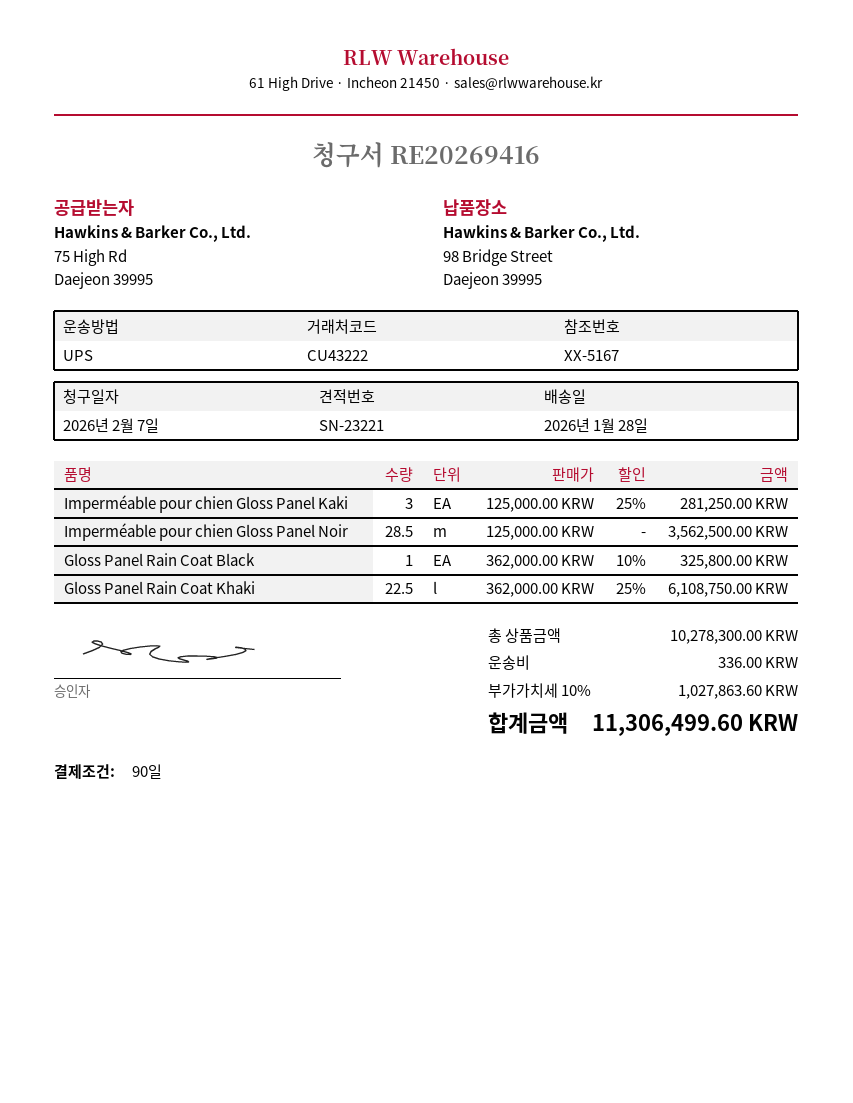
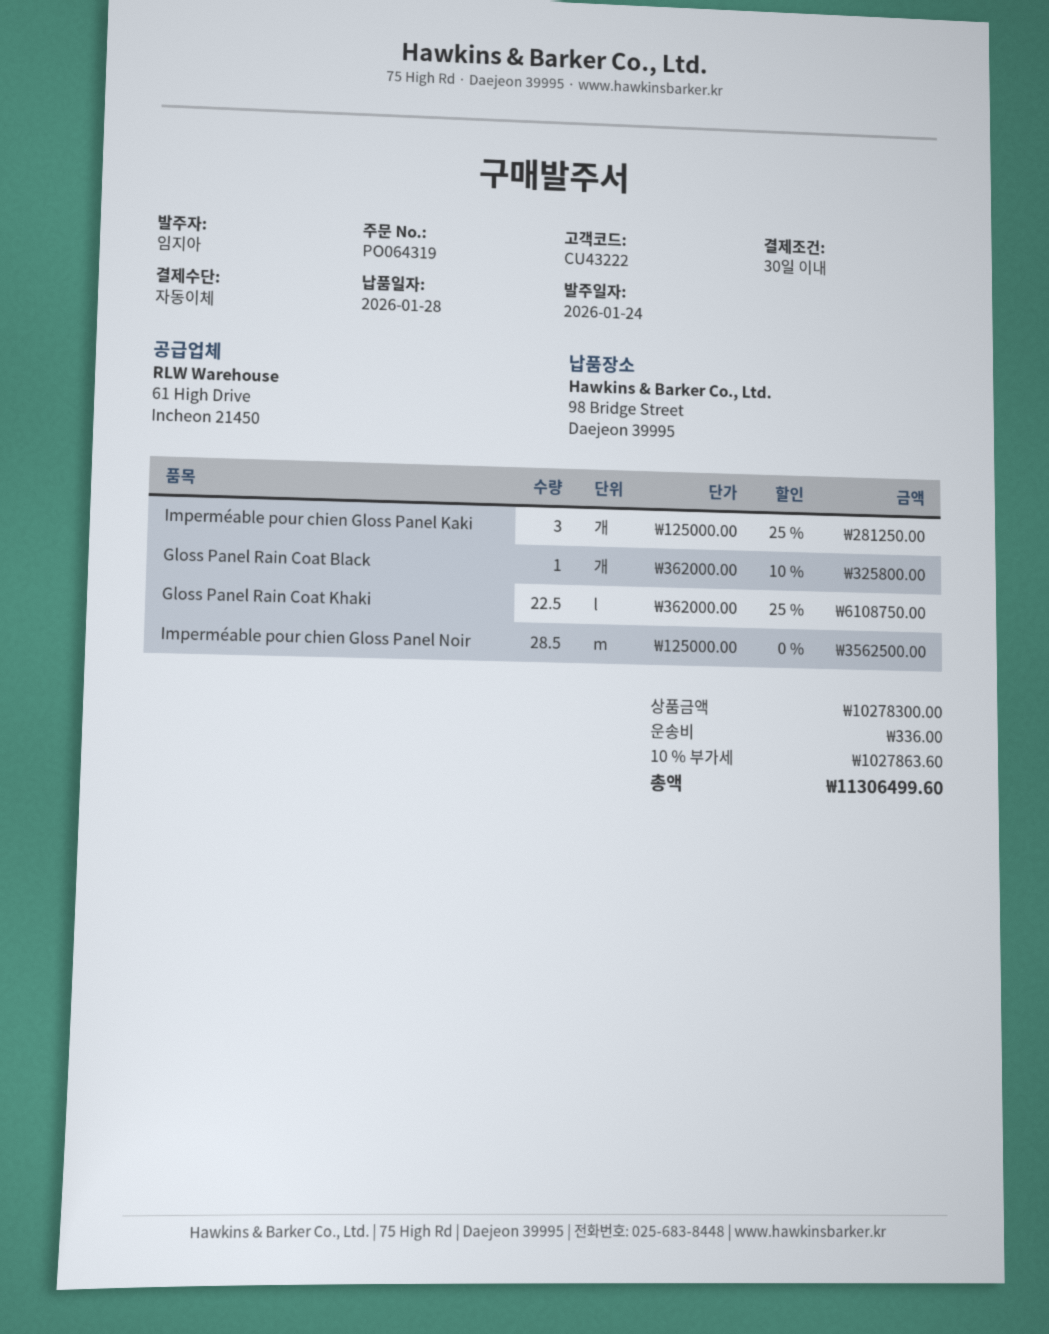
payment terms: 90 days -> 30 days

